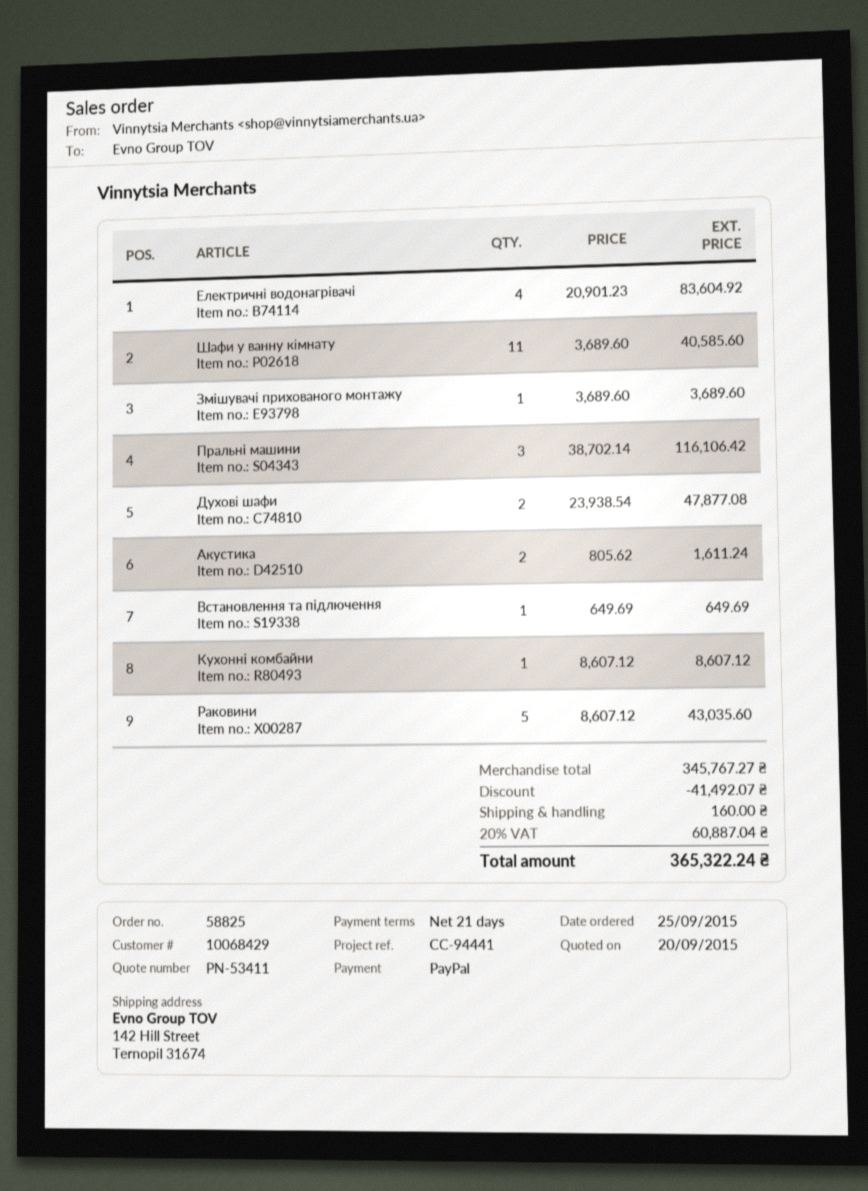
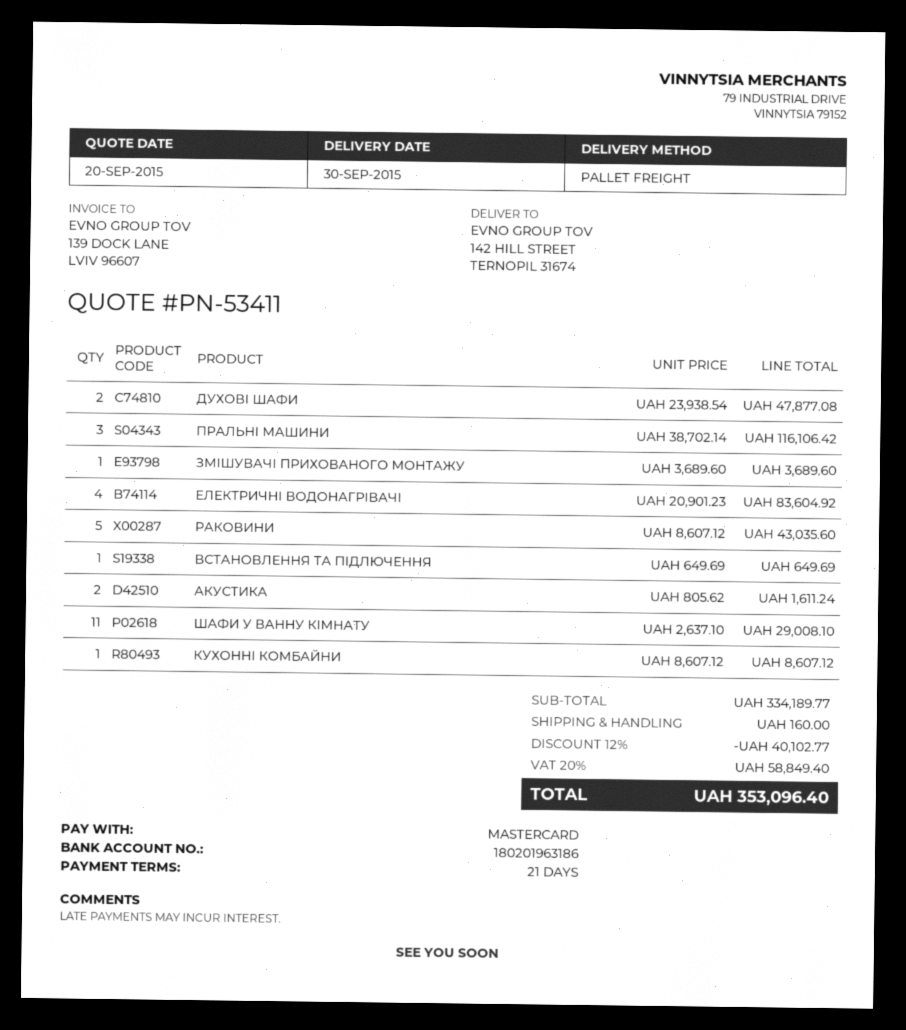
payment method: PayPal -> Mastercard
Шафи у ванну кімнату: 11 x 3689.60 = 40585.60 -> 11 x 2637.10 = 29008.10
subtotal: 345767.27 -> 334189.77
discount: 41492.07 -> 40102.77
tax: 20% = 60887.04 -> 20% = 58849.40
total: 365322.24 -> 353096.40

